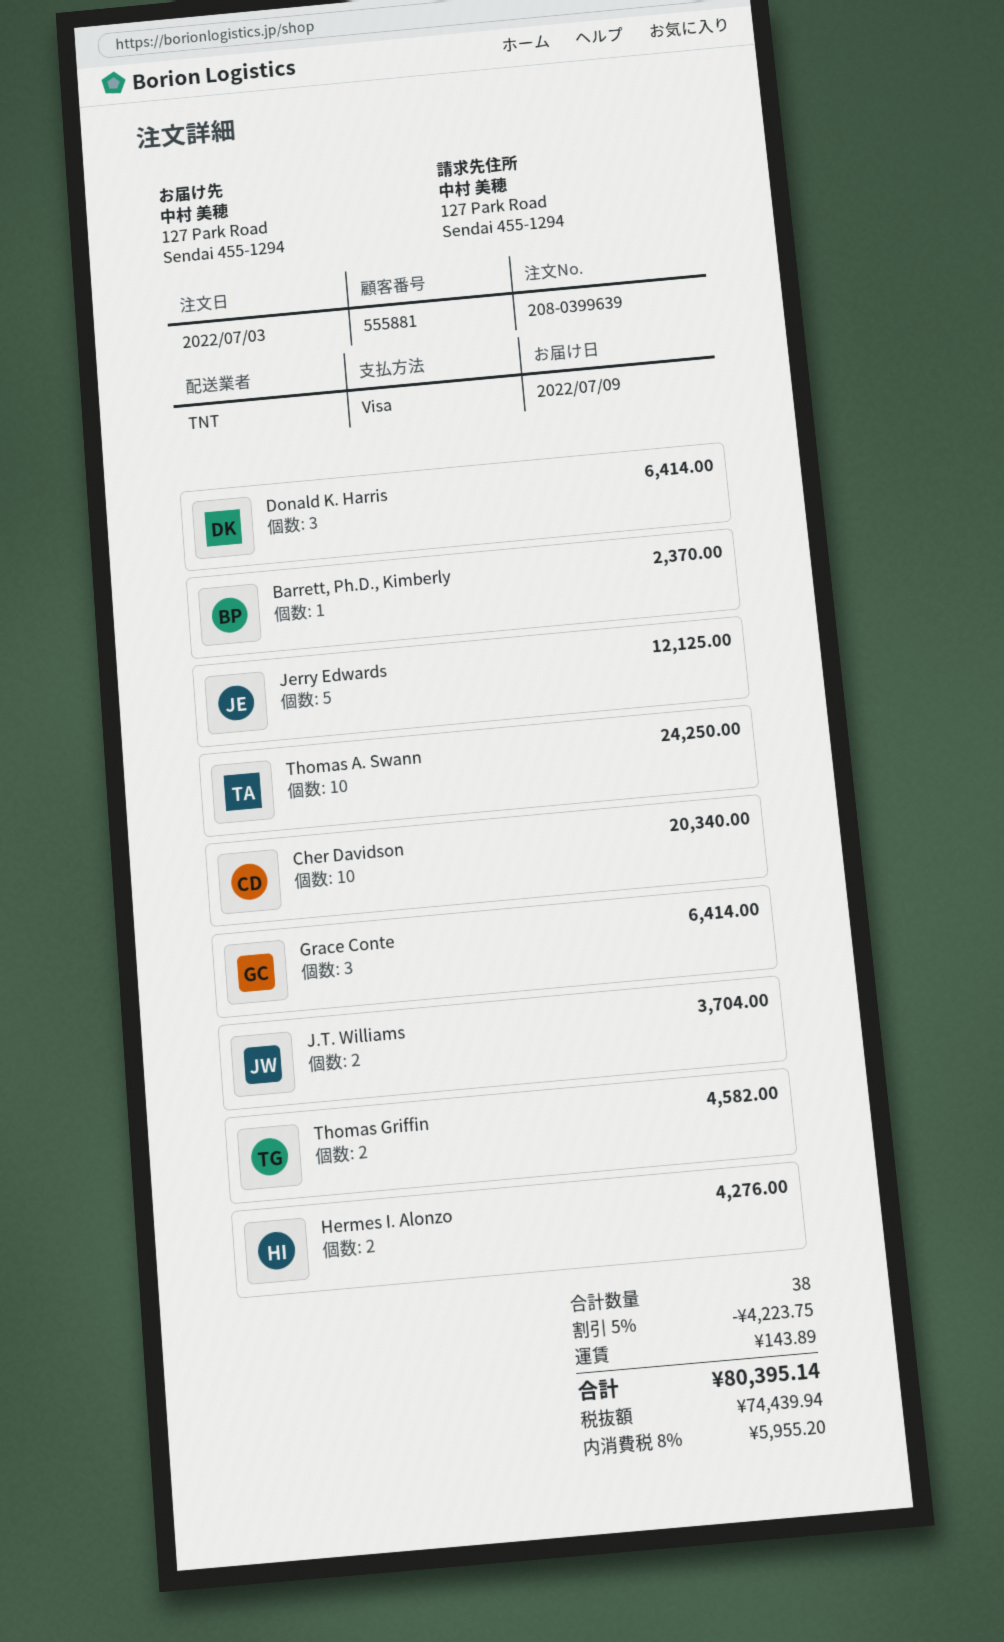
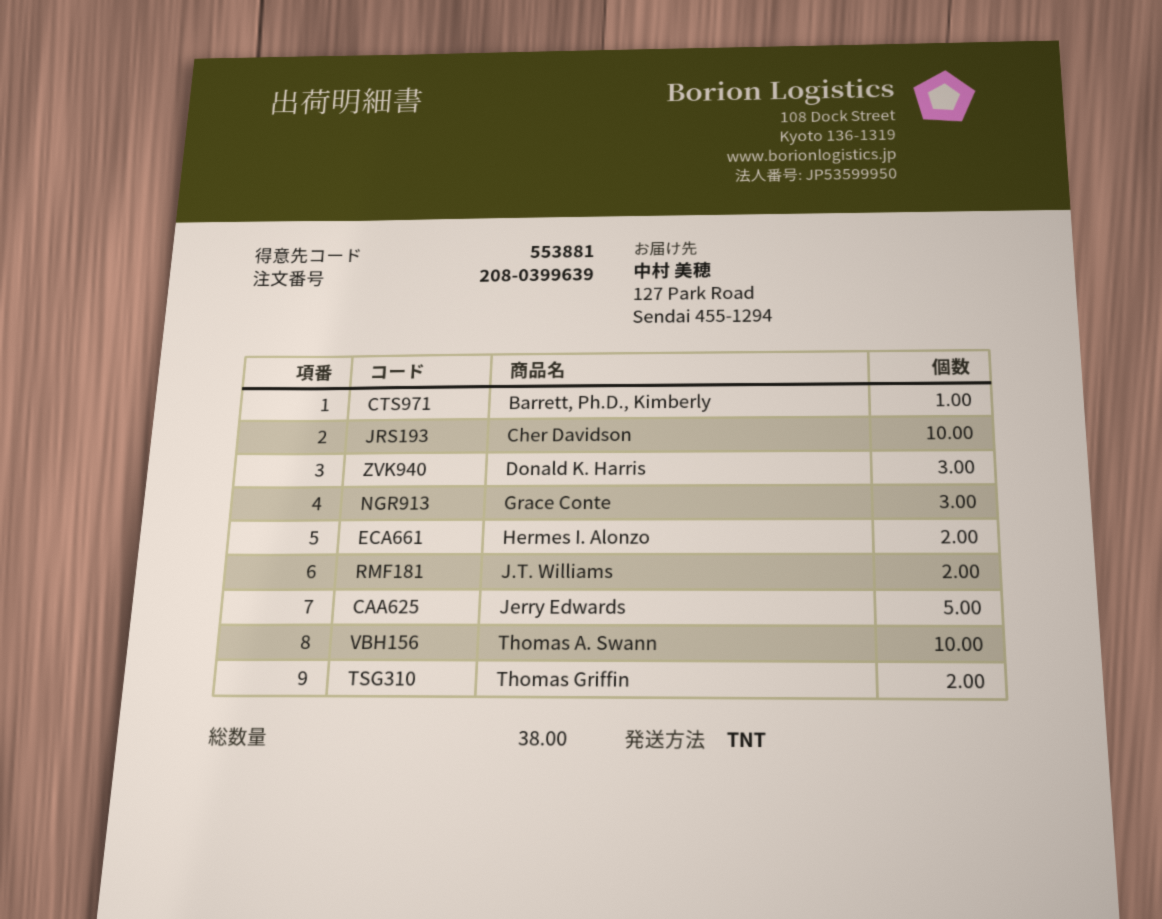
customer number: 555881 -> 553881

